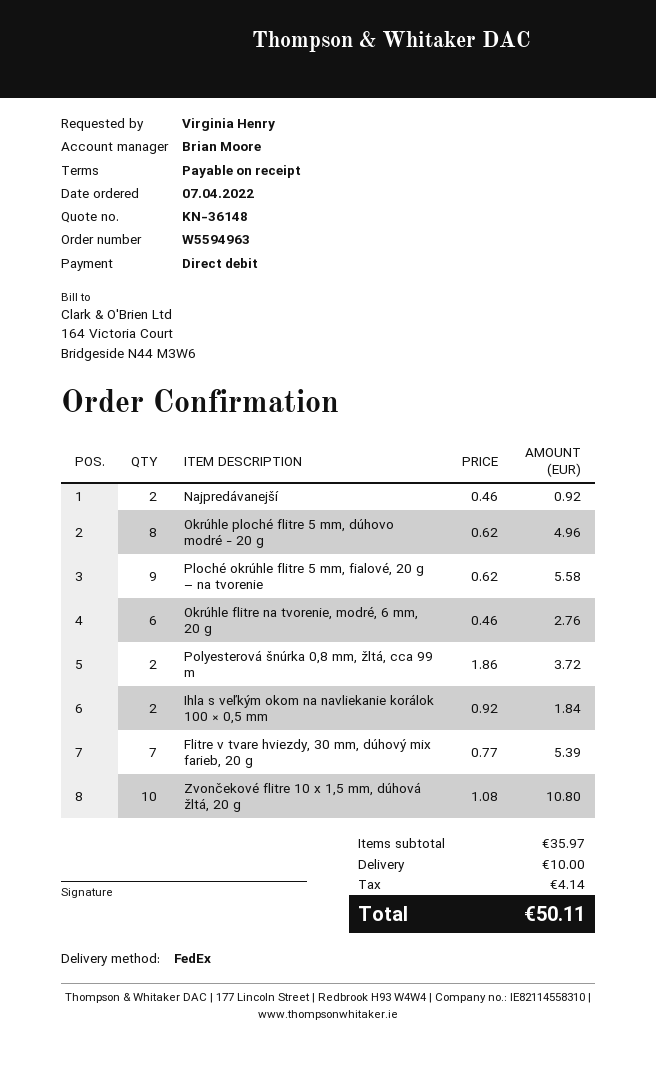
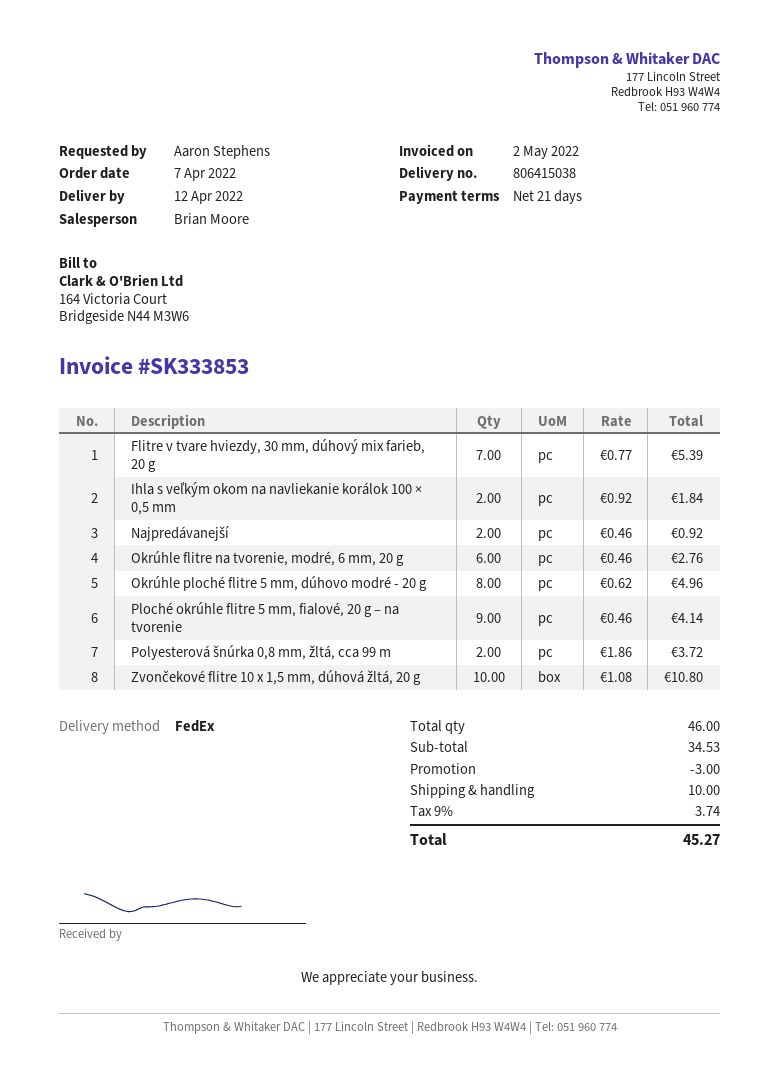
payment terms: on receipt -> 21 days
ordered by: Virginia Henry -> Aaron Stephens
Ploché okrúhle flitre 5 mm, fialové, 20 g – na tvorenie: 9 x 0.62 = 5.58 -> 9 x 0.46 = 4.14
subtotal: 35.97 -> 34.53
discount: none -> 3.00
tax: 4.14 -> 3.74
total: 50.11 -> 45.27

